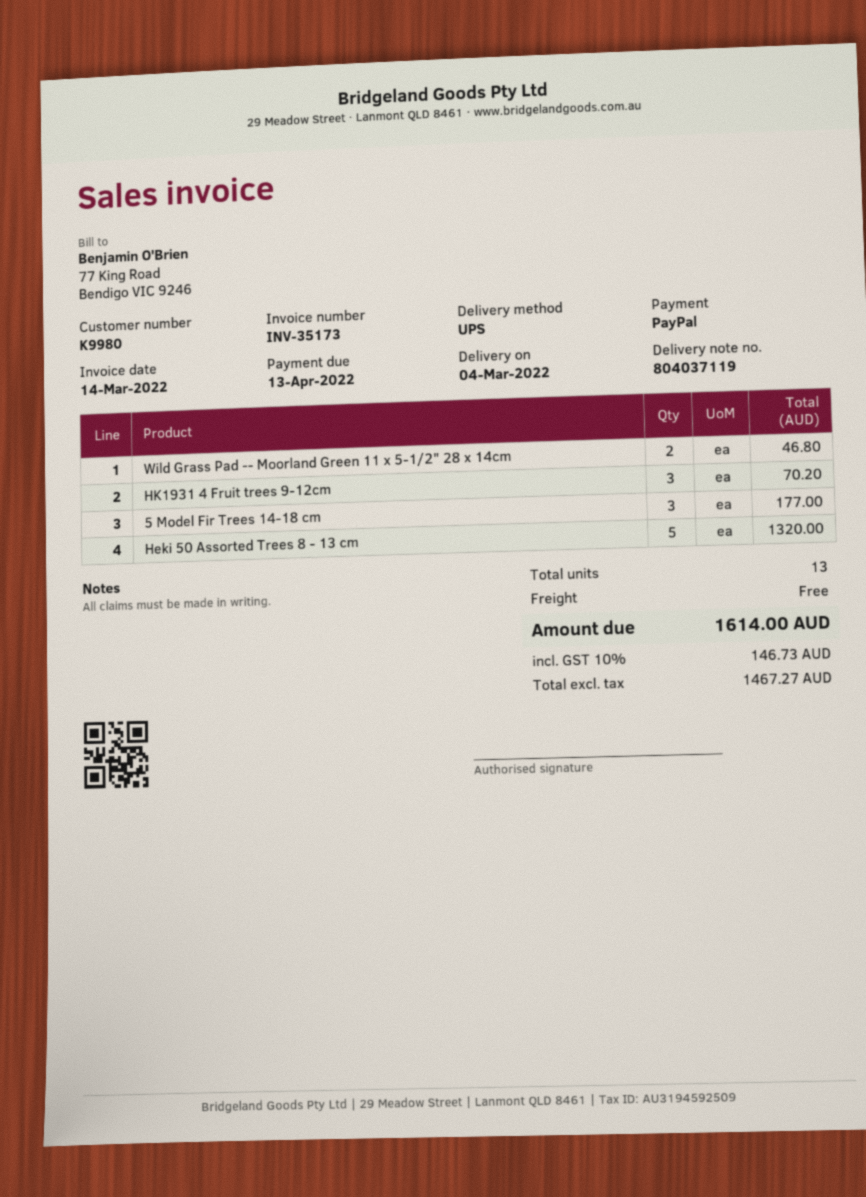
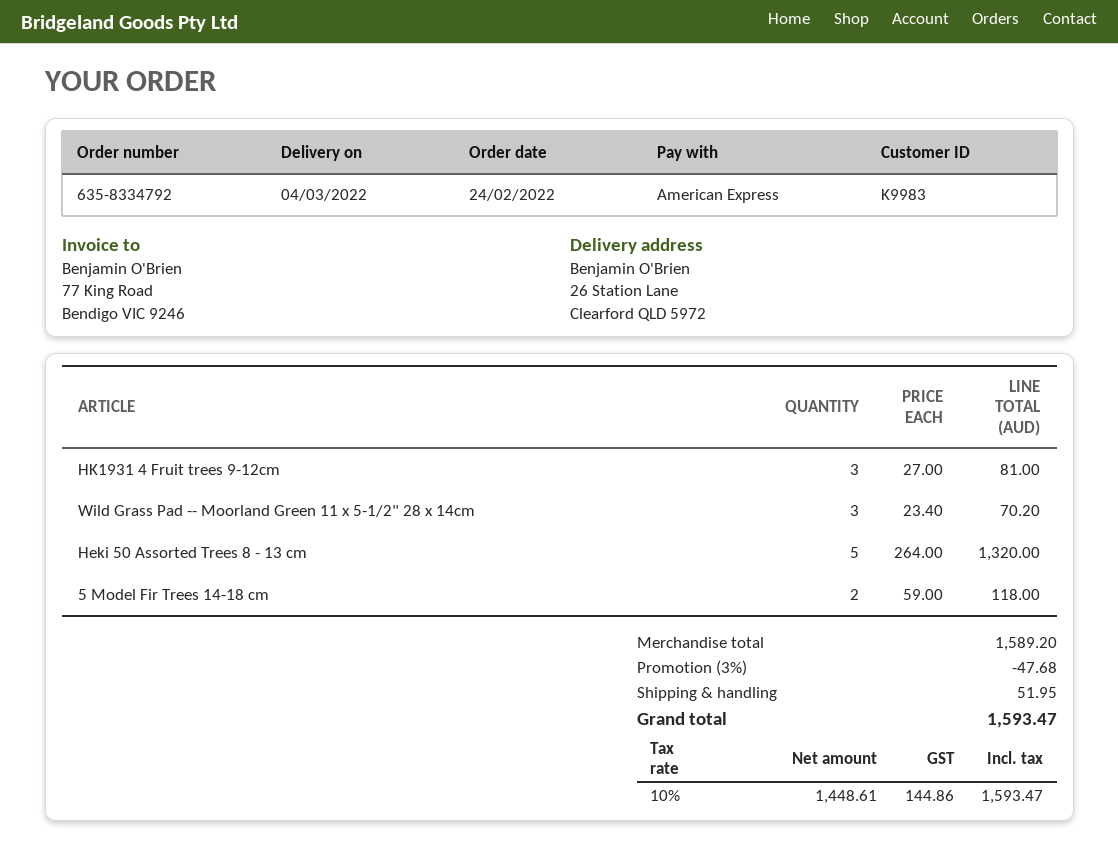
customer number: K9980 -> K9983
payment method: PayPal -> American Express
Wild Grass Pad -- Moorland Green 11 x 5-1/2" 28 x 14cm: 2 for 46.80 -> 3 for 70.20
HK1931 4 Fruit trees 9-12cm: 3 for 70.20 -> 3 for 81.00
5 Model Fir Trees 14-18 cm: 3 for 177.00 -> 2 for 118.00
discount: none -> 3% = 47.68
shipping: 0.00 -> 51.95
net: 1467.27 -> 1448.61
tax: 10% = 146.73 -> 10% = 144.86
total: 1614.00 -> 1593.47

